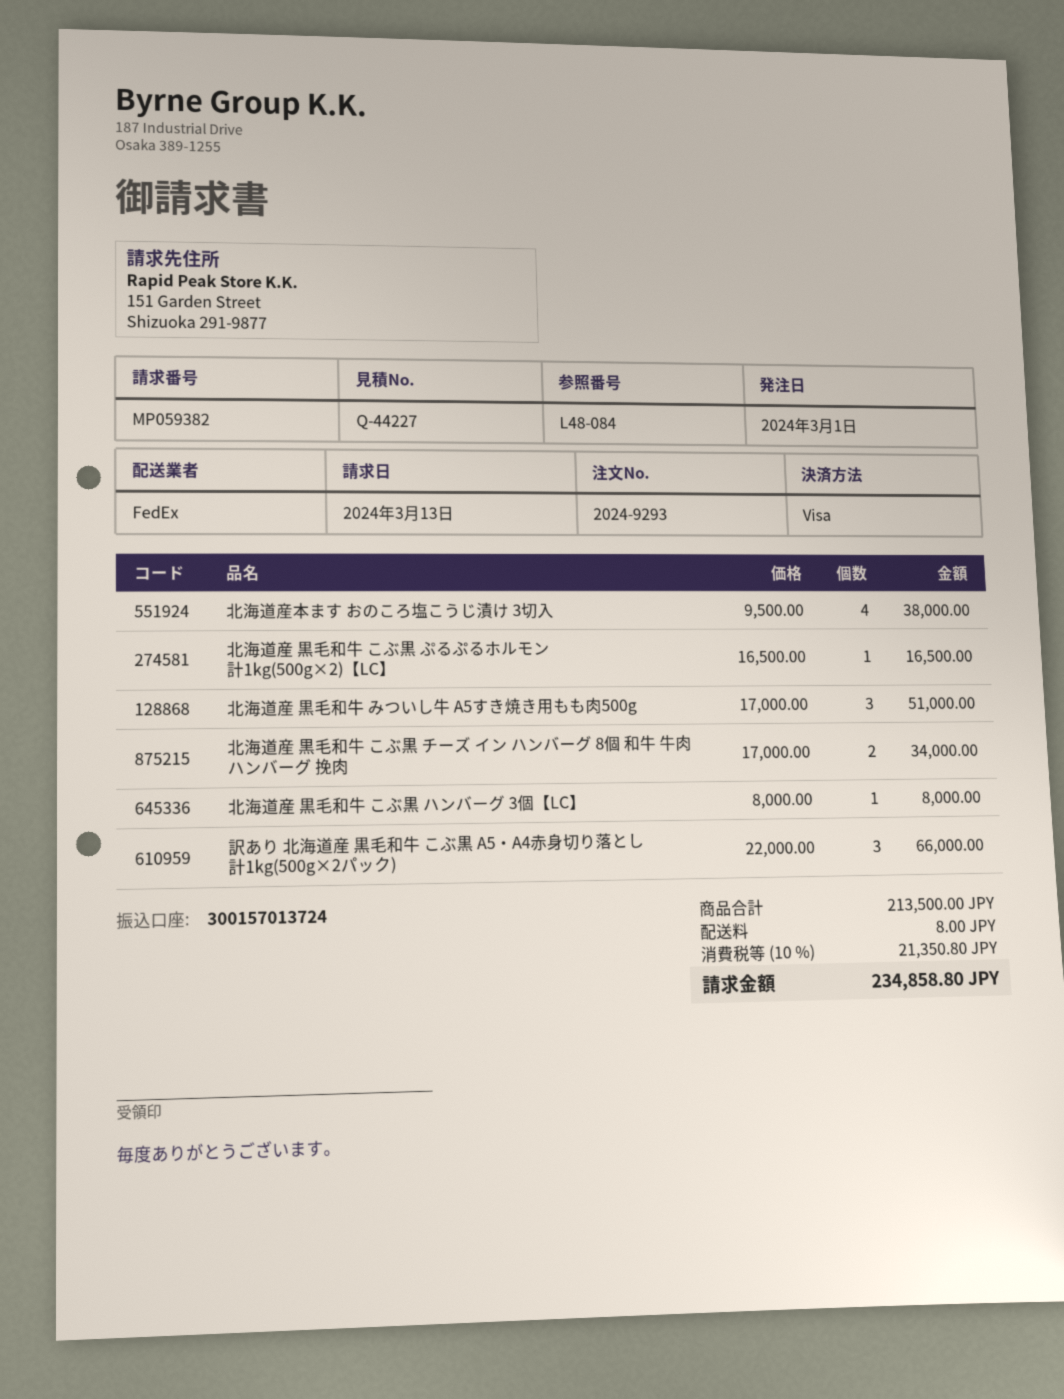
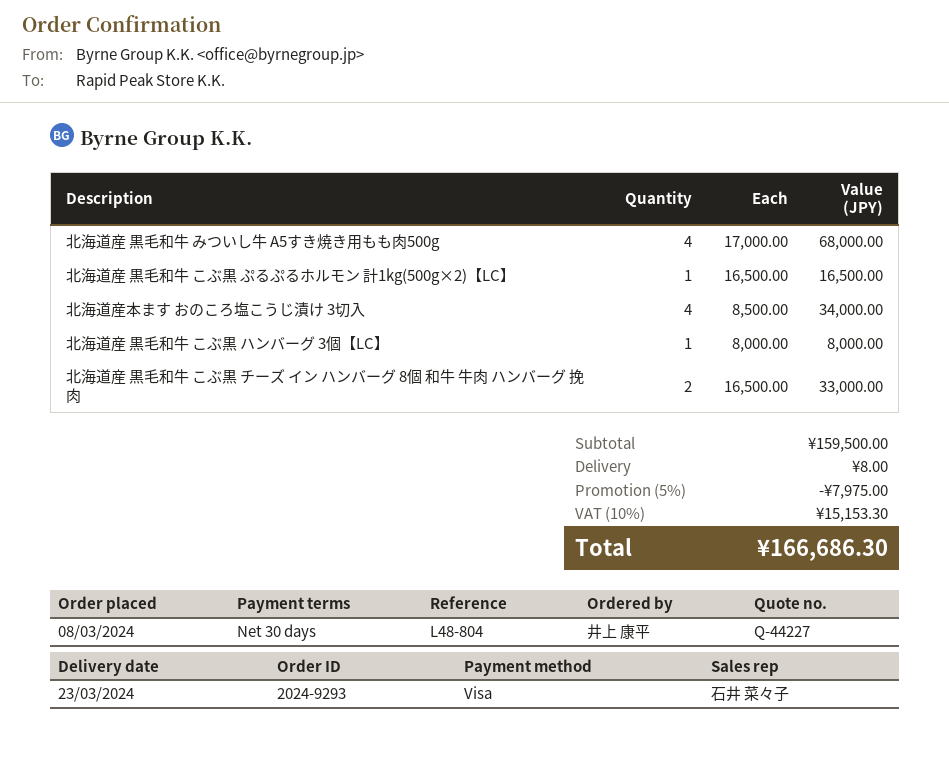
order date: 2024-03-01 -> 2024-03-08
reference: L48-084 -> L48-804
北海道産本ます おのころ塩こうじ漬け 3切入: 4 x 9500.00 = 38000.00 -> 4 x 8500.00 = 34000.00
北海道産 黒毛和牛 みついし牛 A5すき焼き用もも肉500g: 3 x 17000.00 = 51000.00 -> 4 x 17000.00 = 68000.00
北海道産 黒毛和牛 こぶ黒 チーズ イン ハンバーグ 8個 和牛 牛肉 ハンバーグ 挽肉: 2 x 17000.00 = 34000.00 -> 2 x 16500.00 = 33000.00
訳あり 北海道産 黒毛和牛 こぶ黒 A5・A4赤身切り落とし 計1kg(500g×2パック): 3 x 22000.00 = 66000.00 -> none
subtotal: 213500.00 -> 159500.00
discount: none -> 5% = 7975.00
tax: 10% = 21350.80 -> 10% = 15153.30
total: 234858.80 -> 166686.30

